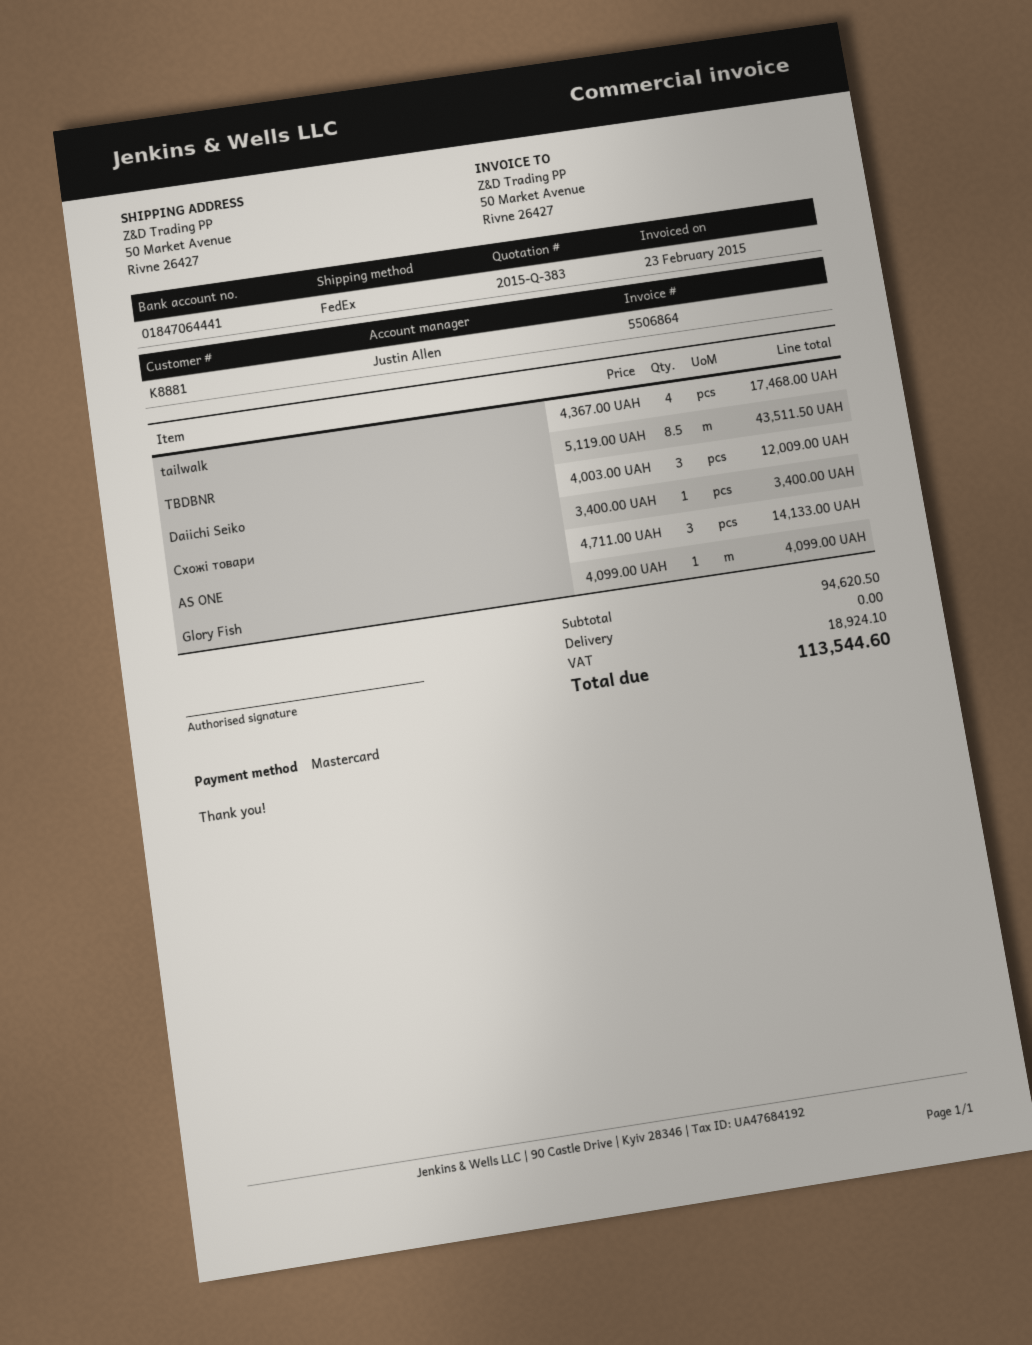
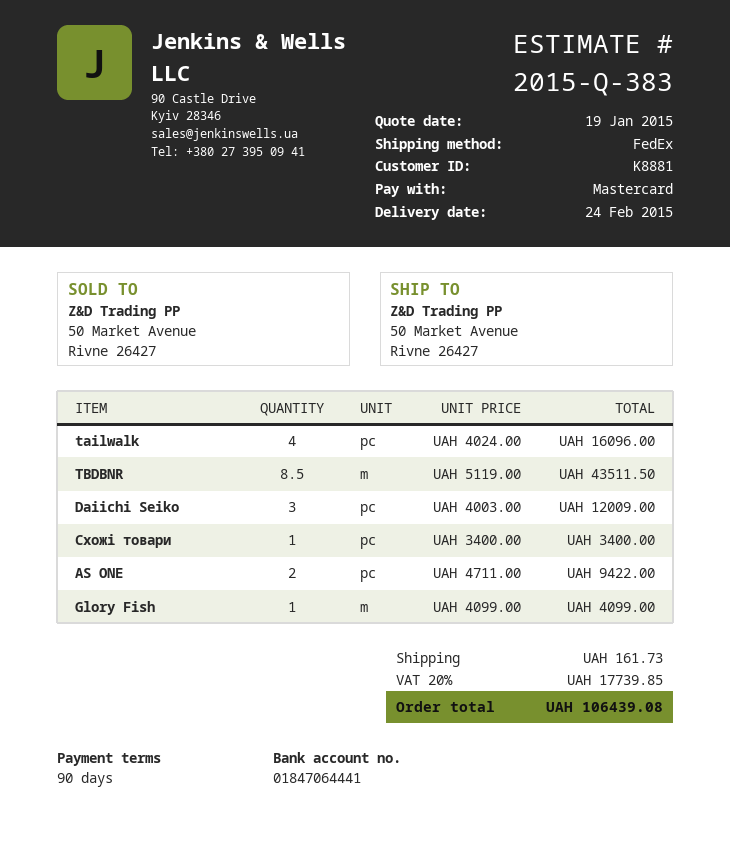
tailwalk: 4 x 4367.00 = 17468.00 -> 4 x 4024.00 = 16096.00
AS ONE: 3 x 4711.00 = 14133.00 -> 2 x 4711.00 = 9422.00
shipping: 0.00 -> 161.73
tax: 18924.10 -> 17739.85
total: 113544.60 -> 106439.08

